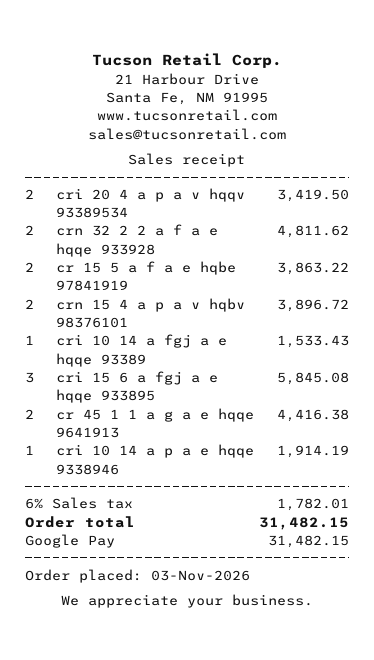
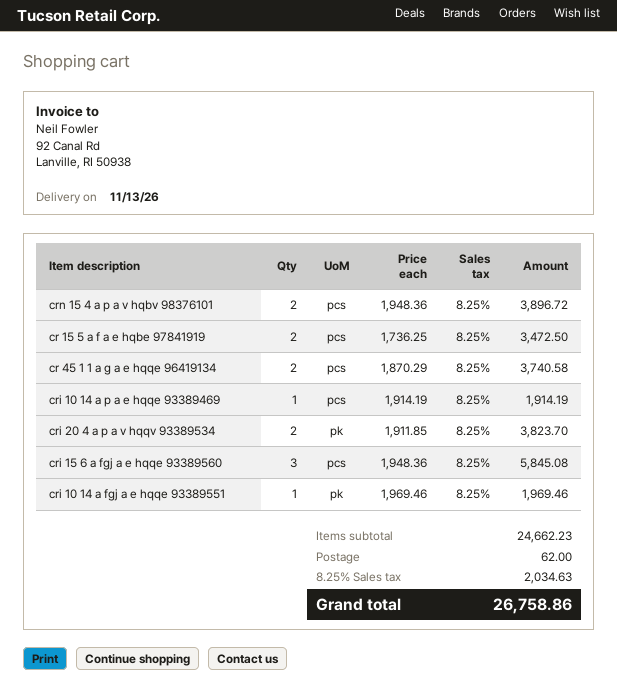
cri 20 4 a p a v hqqv 93389534: 2 for 3419.50 -> 2 for 3823.70
crn 32 2 2 a f a e hqqe 933928: 2 for 4811.62 -> none
cr 15 5 a f a e hqbe 97841919: 2 for 3863.22 -> 2 for 3472.50
cri 10 14 a fgj a e hqqe 93389: 1 for 1533.43 -> 1 for 1969.46
cr 45 1 1 a g a e hqqe 9641913: 2 for 4416.38 -> 2 for 3740.58
shipping: none -> 62.00
tax: 6% = 1782.01 -> 8.25% = 2034.63
total: 31482.15 -> 26758.86

